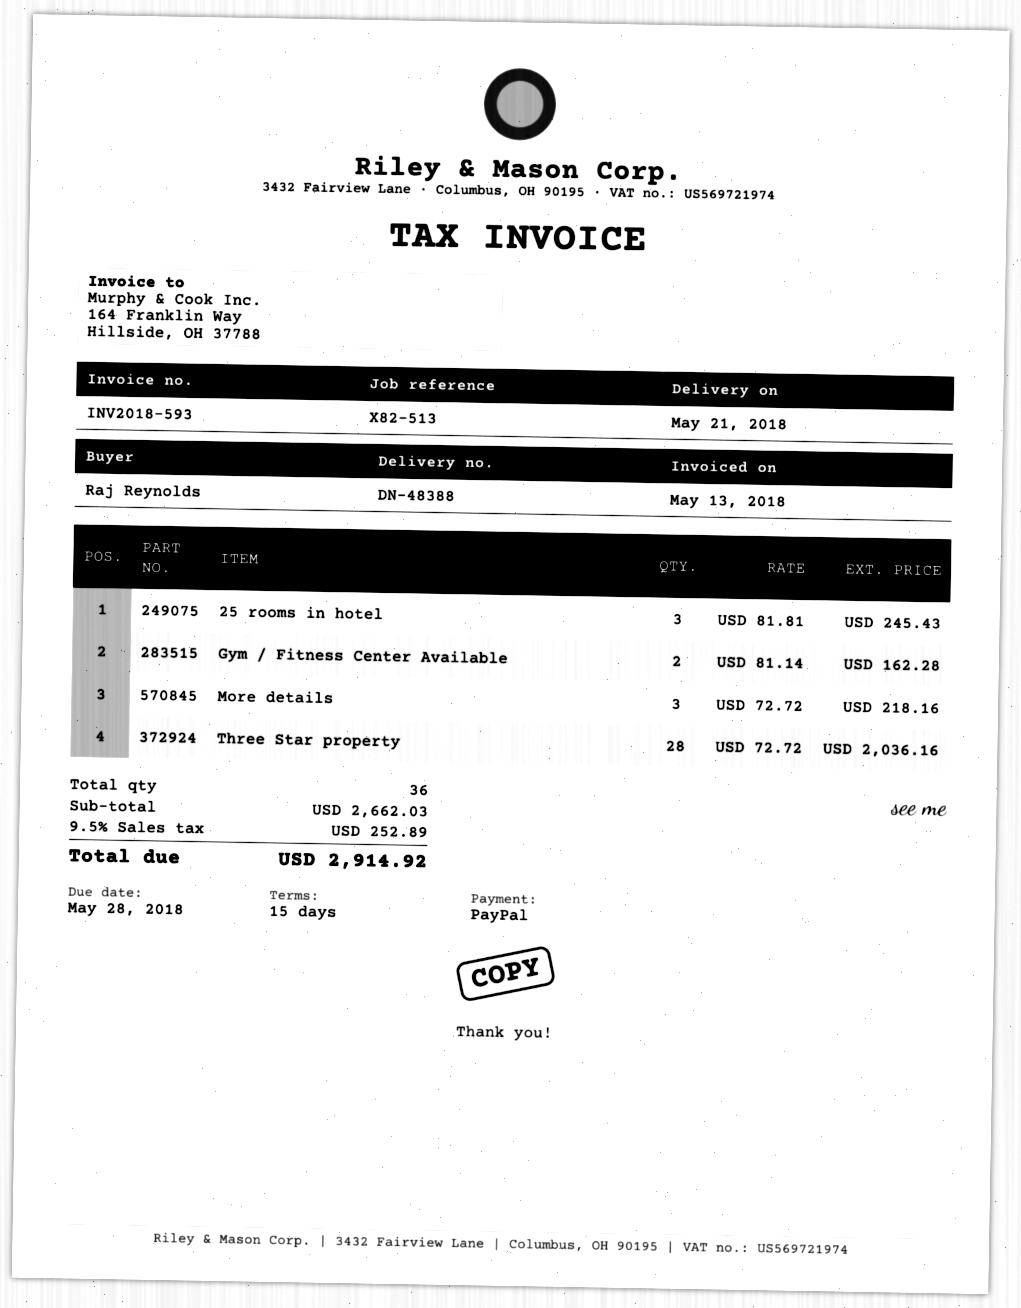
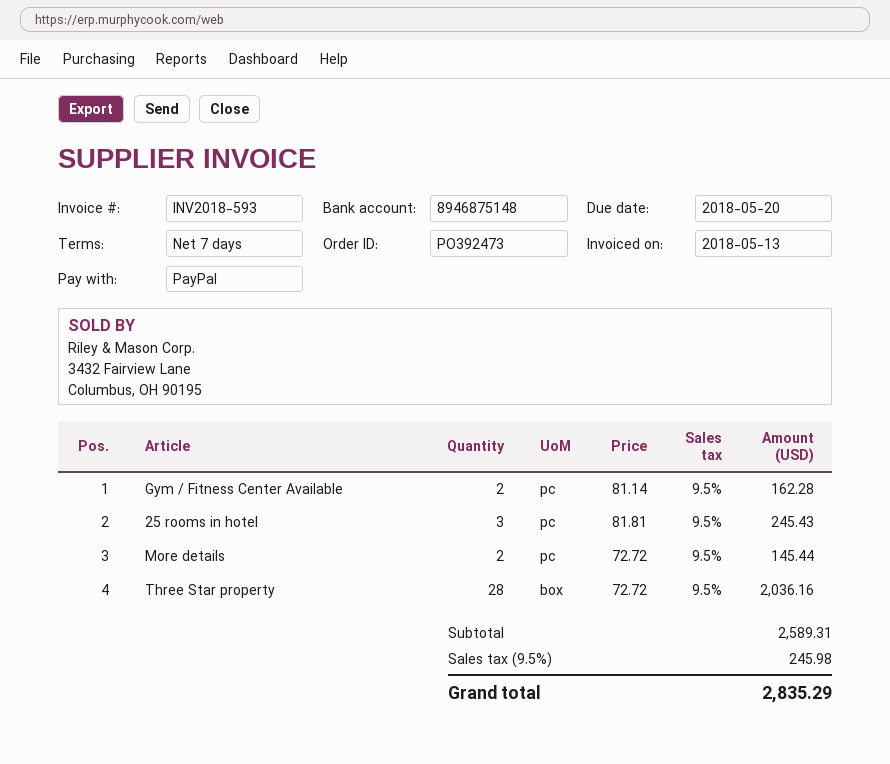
payment terms: 15 days -> 7 days
due date: 2018-05-28 -> 2018-05-20
More details: 3 x 72.72 = 218.16 -> 2 x 72.72 = 145.44
subtotal: 2662.03 -> 2589.31
tax: 9.5% = 252.89 -> 9.5% = 245.98
total: 2914.92 -> 2835.29

